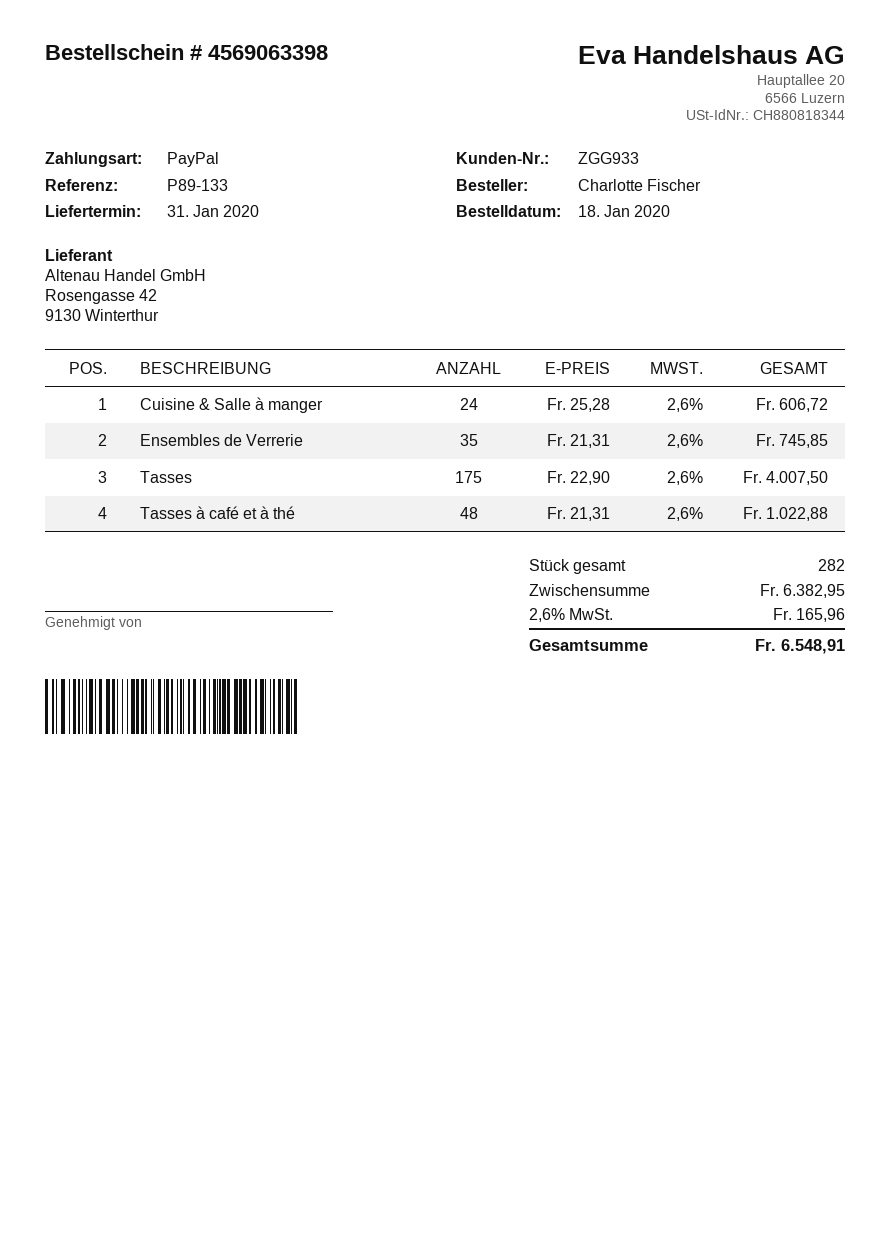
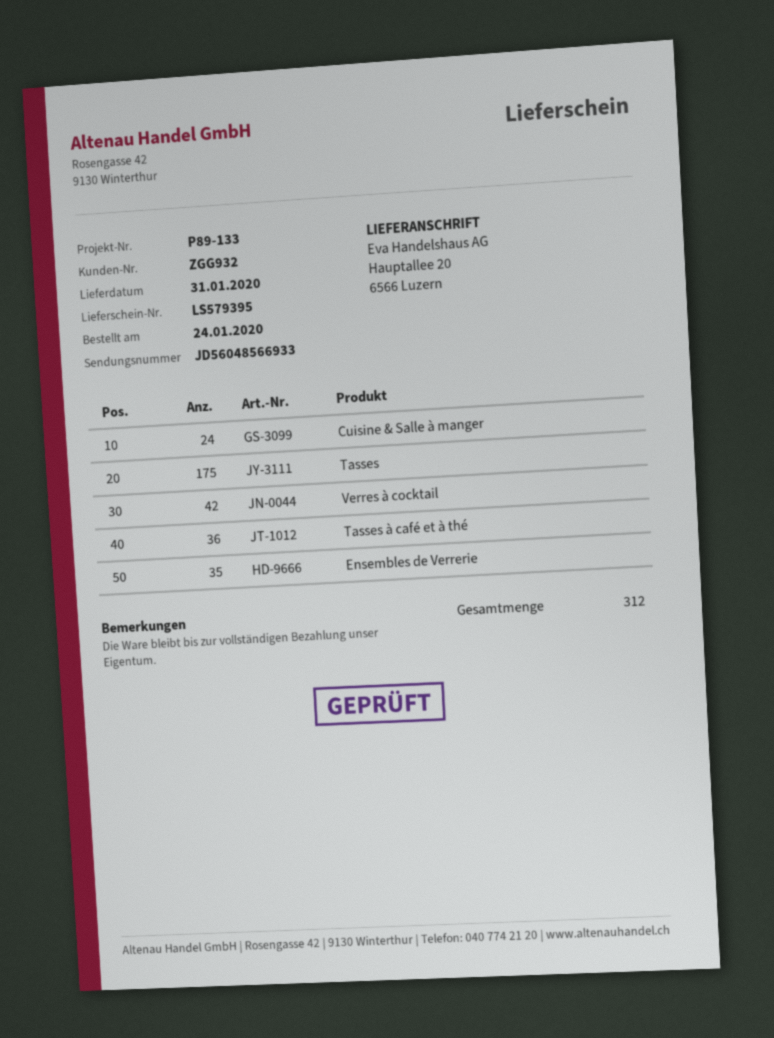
order date: 2020-01-18 -> 2020-01-24
customer number: ZGG933 -> ZGG932
Tasses à café et à thé: 48 -> 36
Verres à cocktail: none -> 42
total quantity: 282 -> 312

